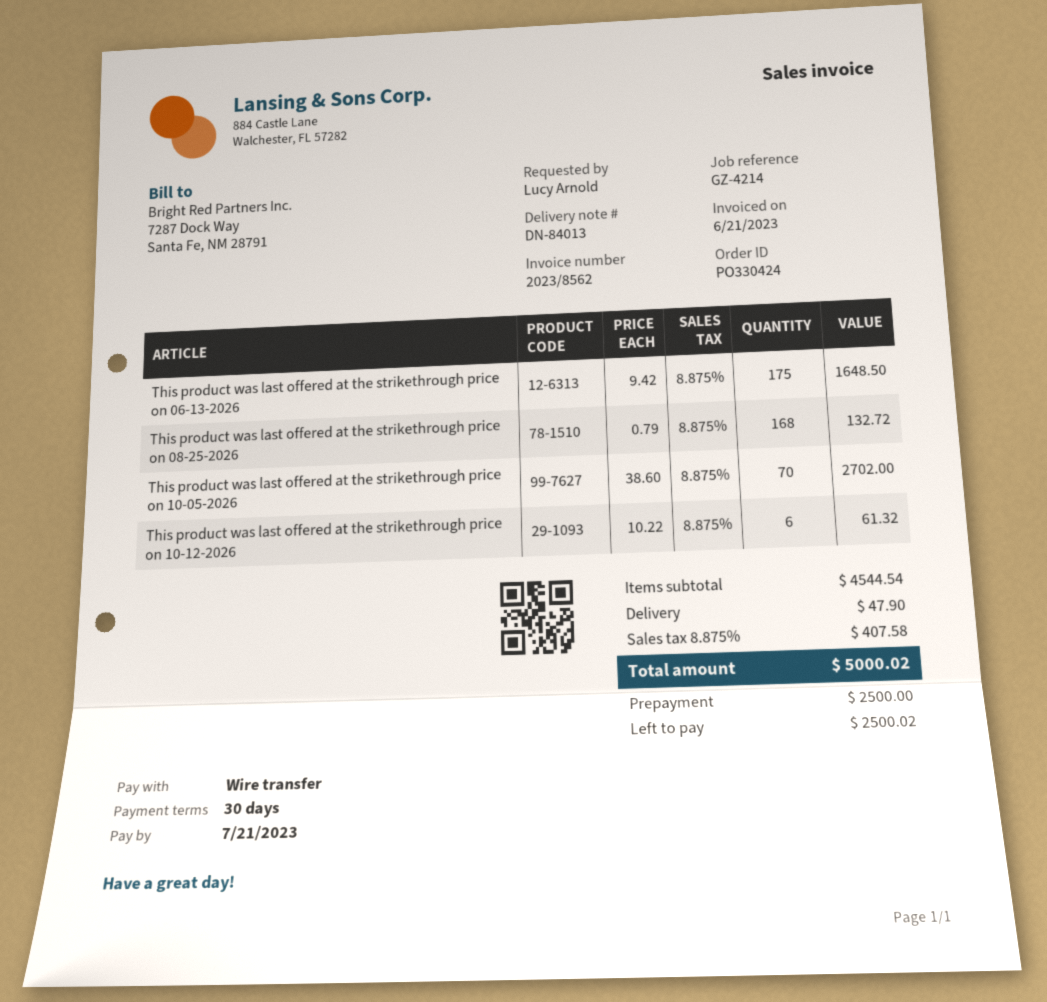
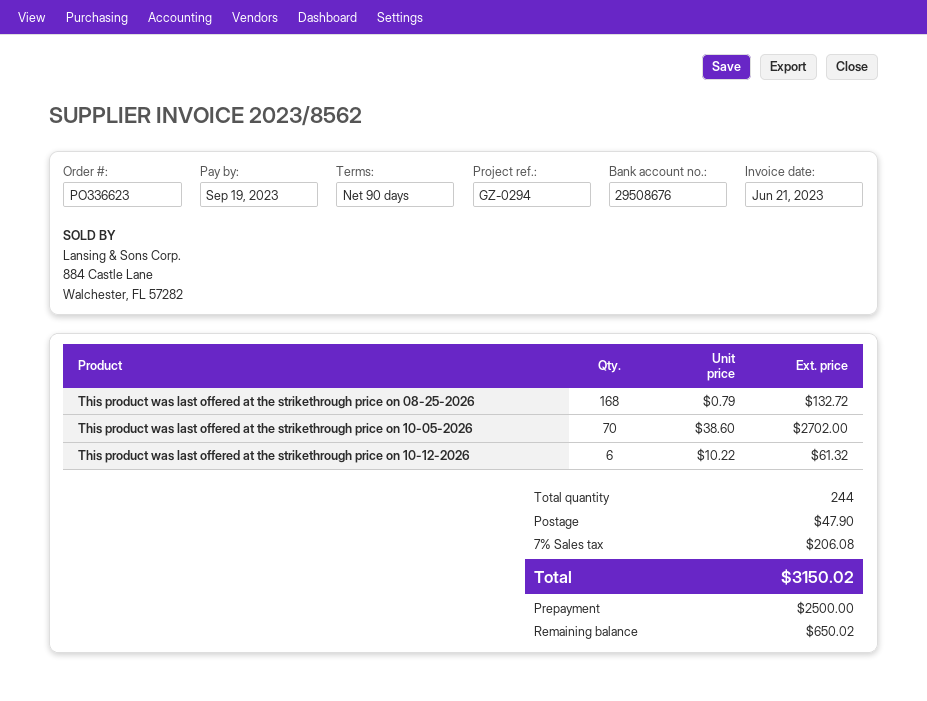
order number: PO330424 -> PO336623
payment terms: 30 days -> 90 days
due date: 2023-07-21 -> 2023-09-19
reference: GZ-4214 -> GZ-0294
This product was last offered at the strikethrough price on 06-13-2026: 175 x 9.42 = 1648.50 -> none
tax: 8.875% = 407.58 -> 7% = 206.08
total: 5000.02 -> 3150.02
balance: 2500.02 -> 650.02

